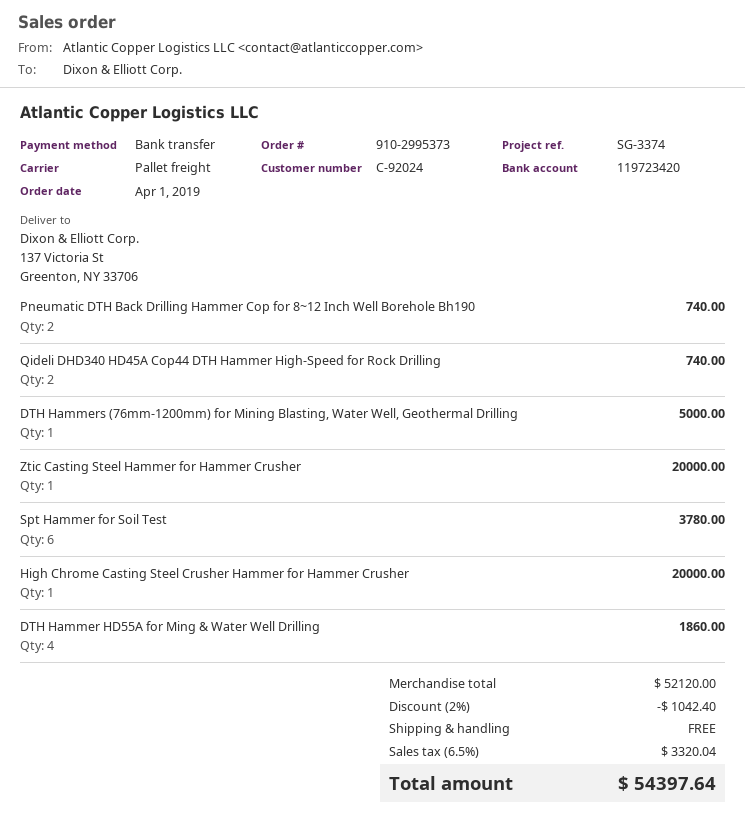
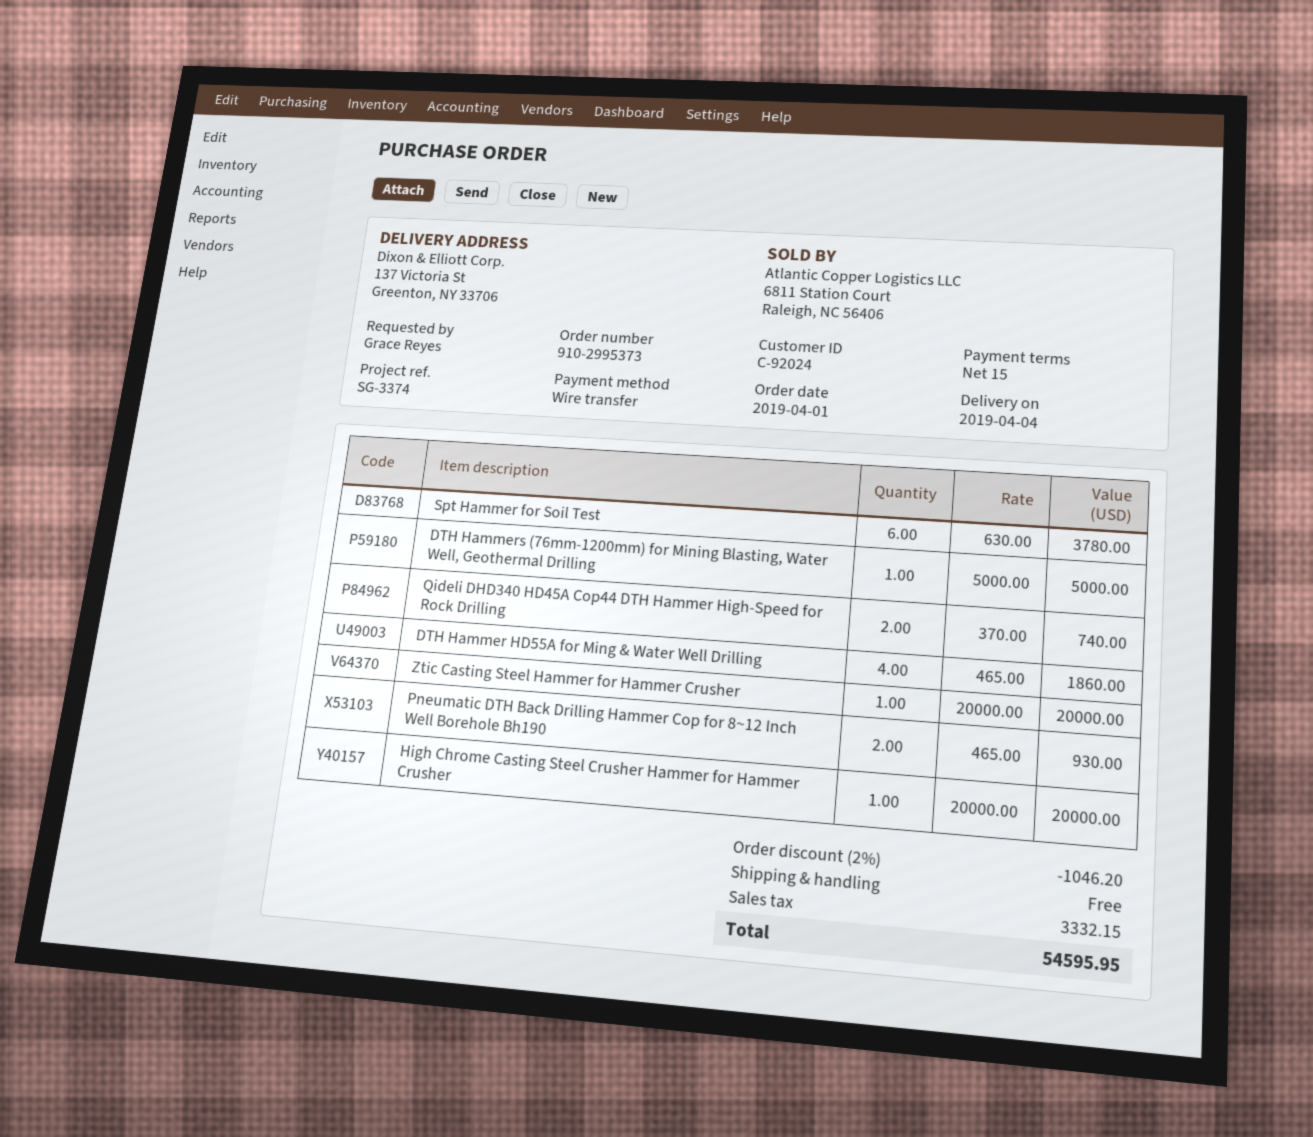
Pneumatic DTH Back Drilling Hammer Cop for 8~12 Inch Well Borehole Bh190: 2 for 740.00 -> 2 for 930.00
discount: 2% = 1042.40 -> 2% = 1046.20
tax: 3320.04 -> 3332.15
total: 54397.64 -> 54595.95

